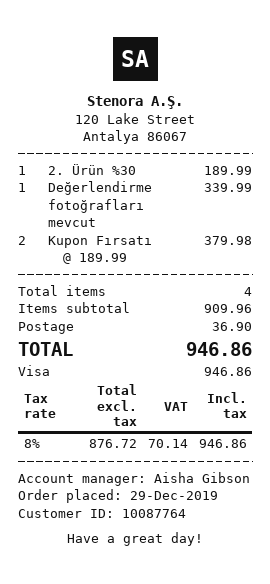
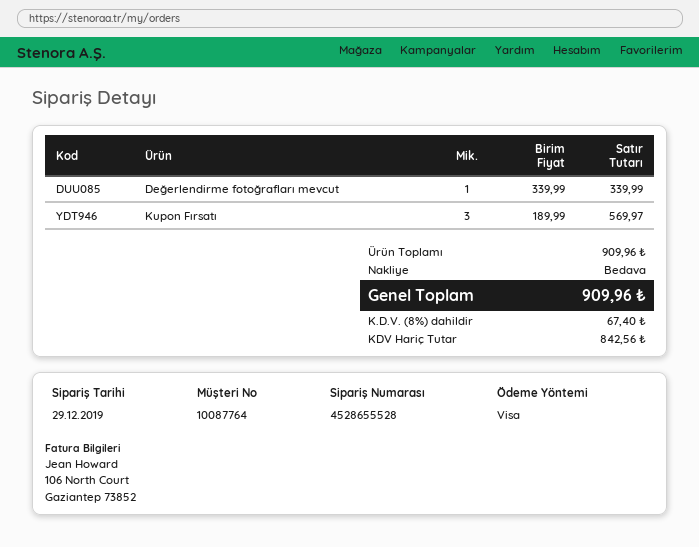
2. Ürün %30: 1 x 189.99 = 189.99 -> none
Kupon Fırsatı: 2 x 189.99 = 379.98 -> 3 x 189.99 = 569.97
shipping: 36.90 -> 0.00
net: 876.72 -> 842.56
tax: 8% = 70.14 -> 8% = 67.40
total: 946.86 -> 909.96

